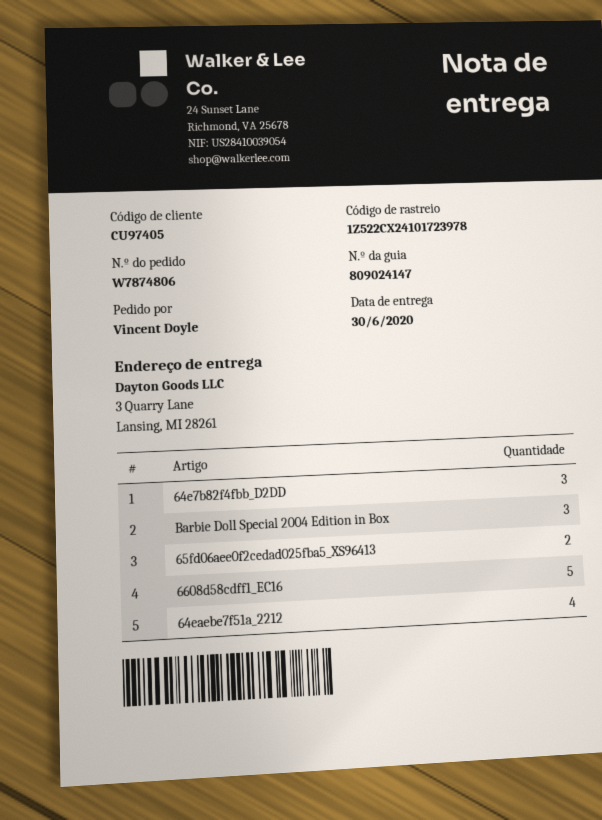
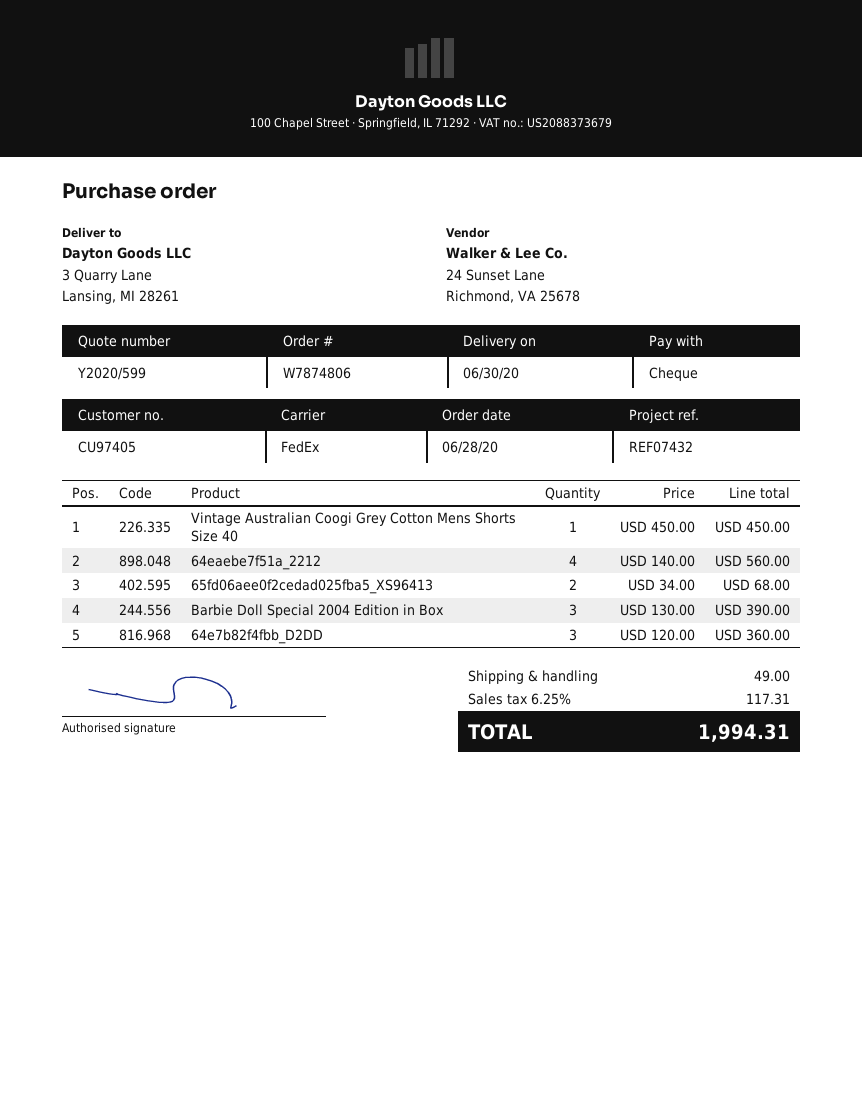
6608d58cdff1_EC16: 5 -> none
Vintage Australian Coogi Grey Cotton Mens Shorts Size 40: none -> 1

